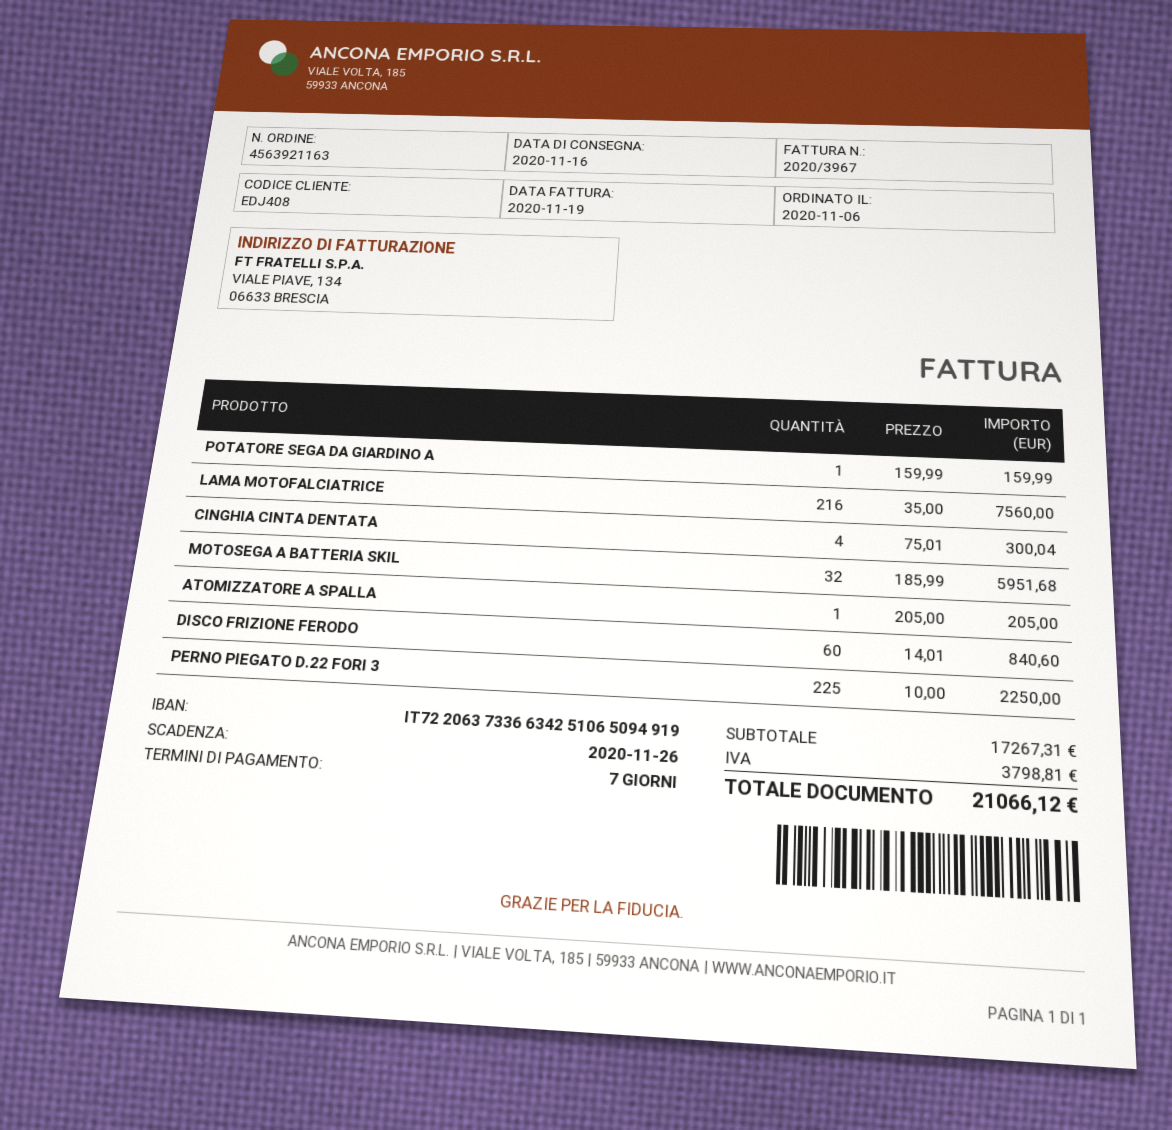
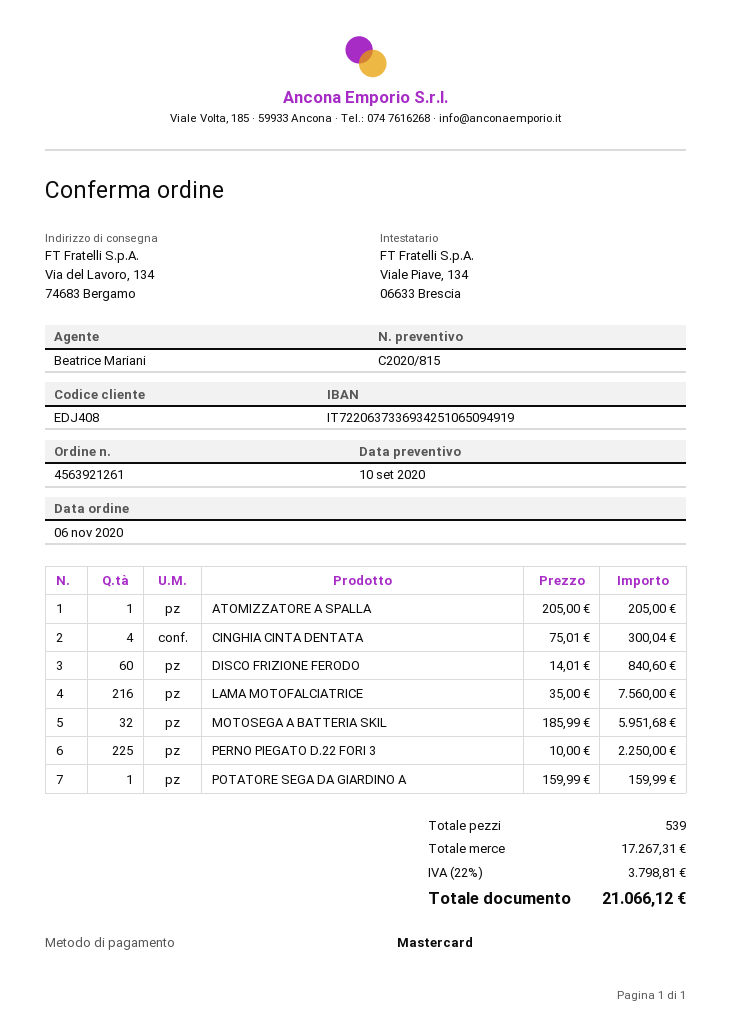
order number: 4563921163 -> 4563921261
bank account: IT7220637336634251065094919 -> IT7220637336934251065094919

